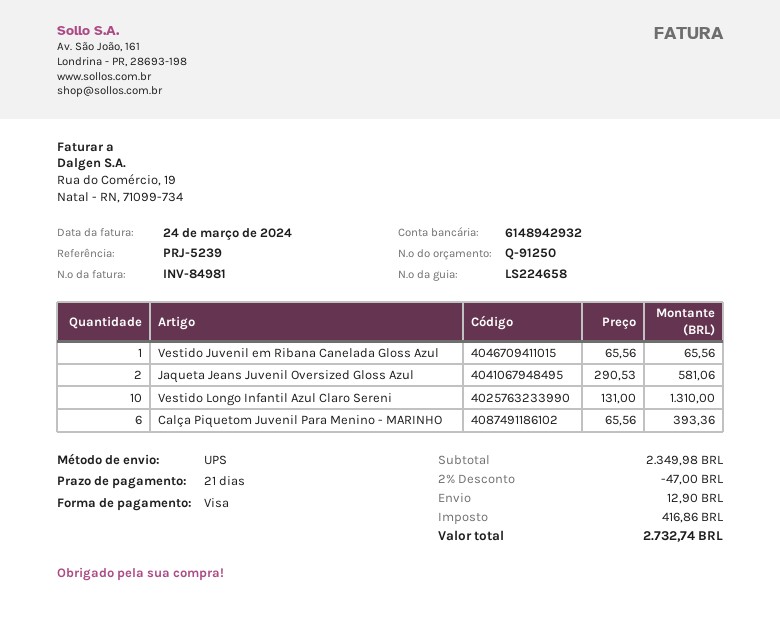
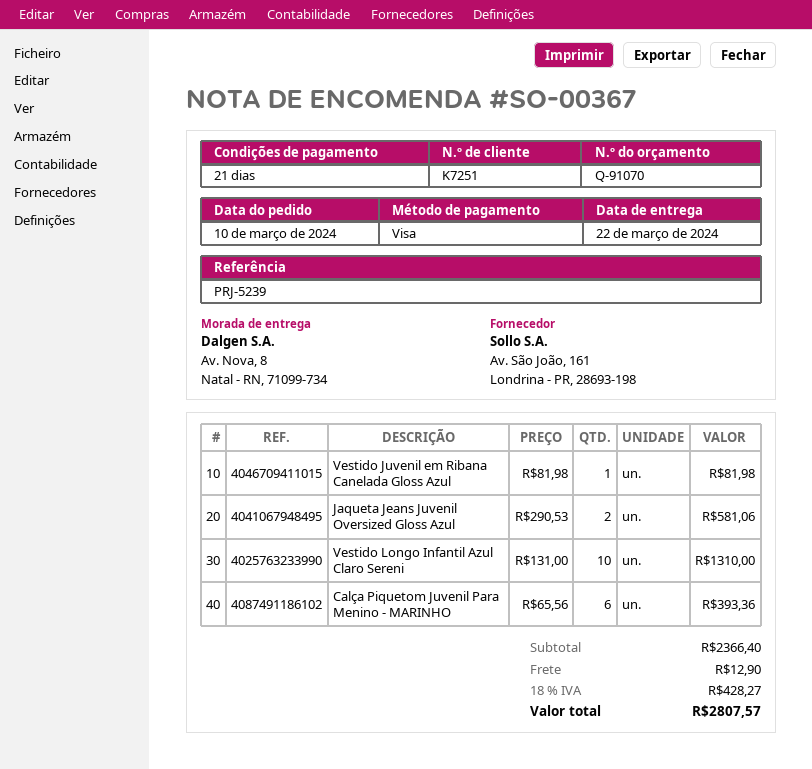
quote number: Q-91250 -> Q-91070
Vestido Juvenil em Ribana Canelada Gloss Azul: 1 x 65.56 = 65.56 -> 1 x 81.98 = 81.98
subtotal: 2349.98 -> 2366.40
discount: 2% = 47.00 -> none
tax: 416.86 -> 428.27
total: 2732.74 -> 2807.57

